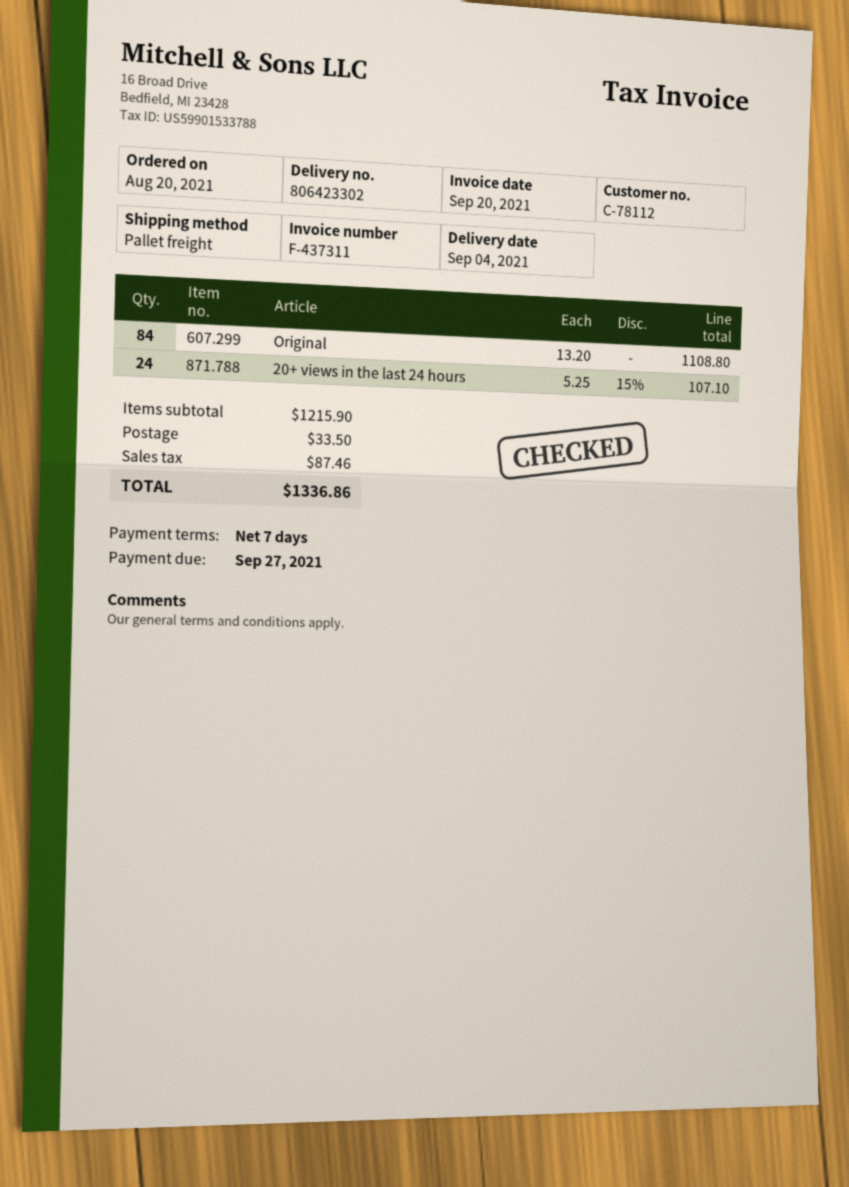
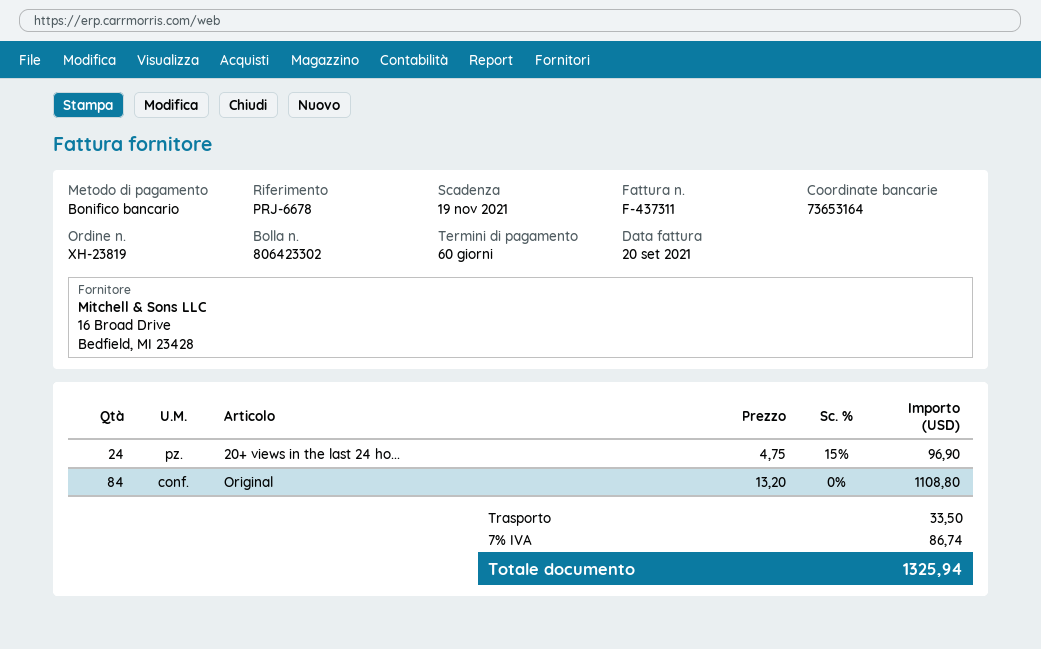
payment terms: 7 days -> 60 days
due date: 2021-09-27 -> 2021-11-19
20+ views in the last 24 hours: 24 x 5.25 - 15% = 107.10 -> 24 x 4.75 - 15% = 96.90
tax: 87.46 -> 86.74
total: 1336.86 -> 1325.94

